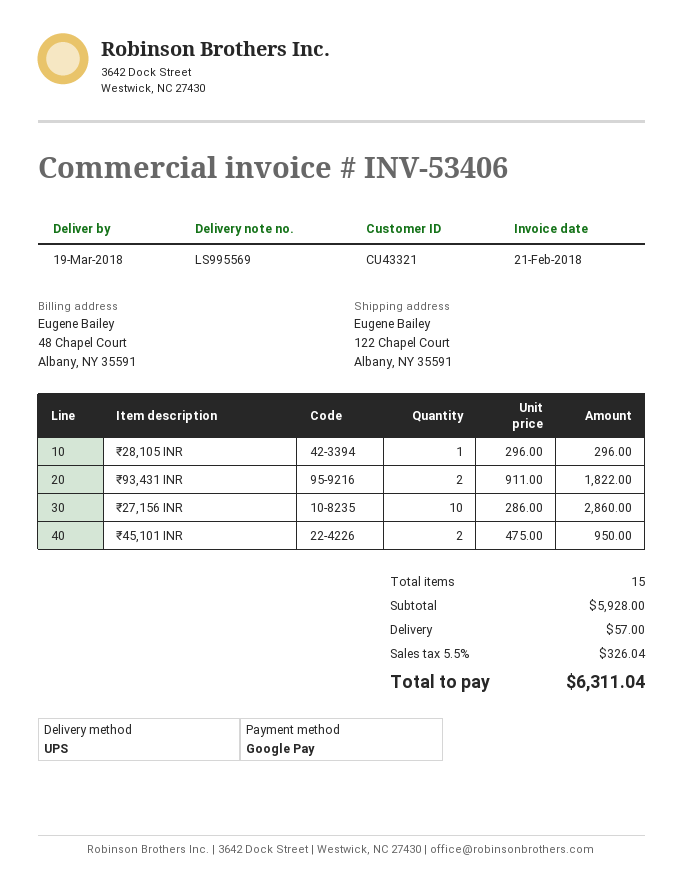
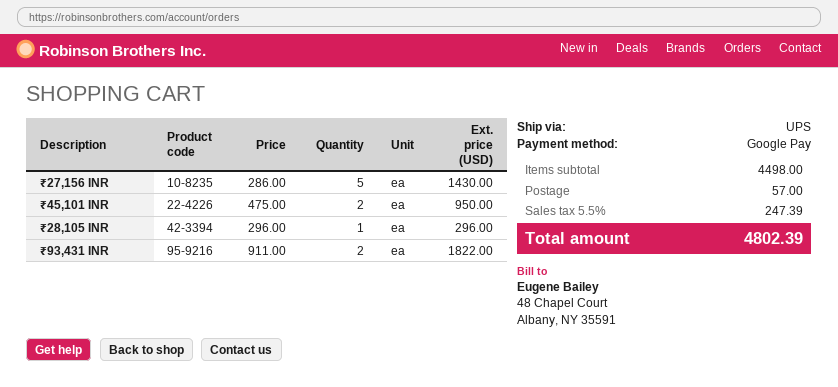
₹27,156 INR: 10 x 286.00 = 2860.00 -> 5 x 286.00 = 1430.00
subtotal: 5928.00 -> 4498.00
tax: 5.5% = 326.04 -> 5.5% = 247.39
total: 6311.04 -> 4802.39

